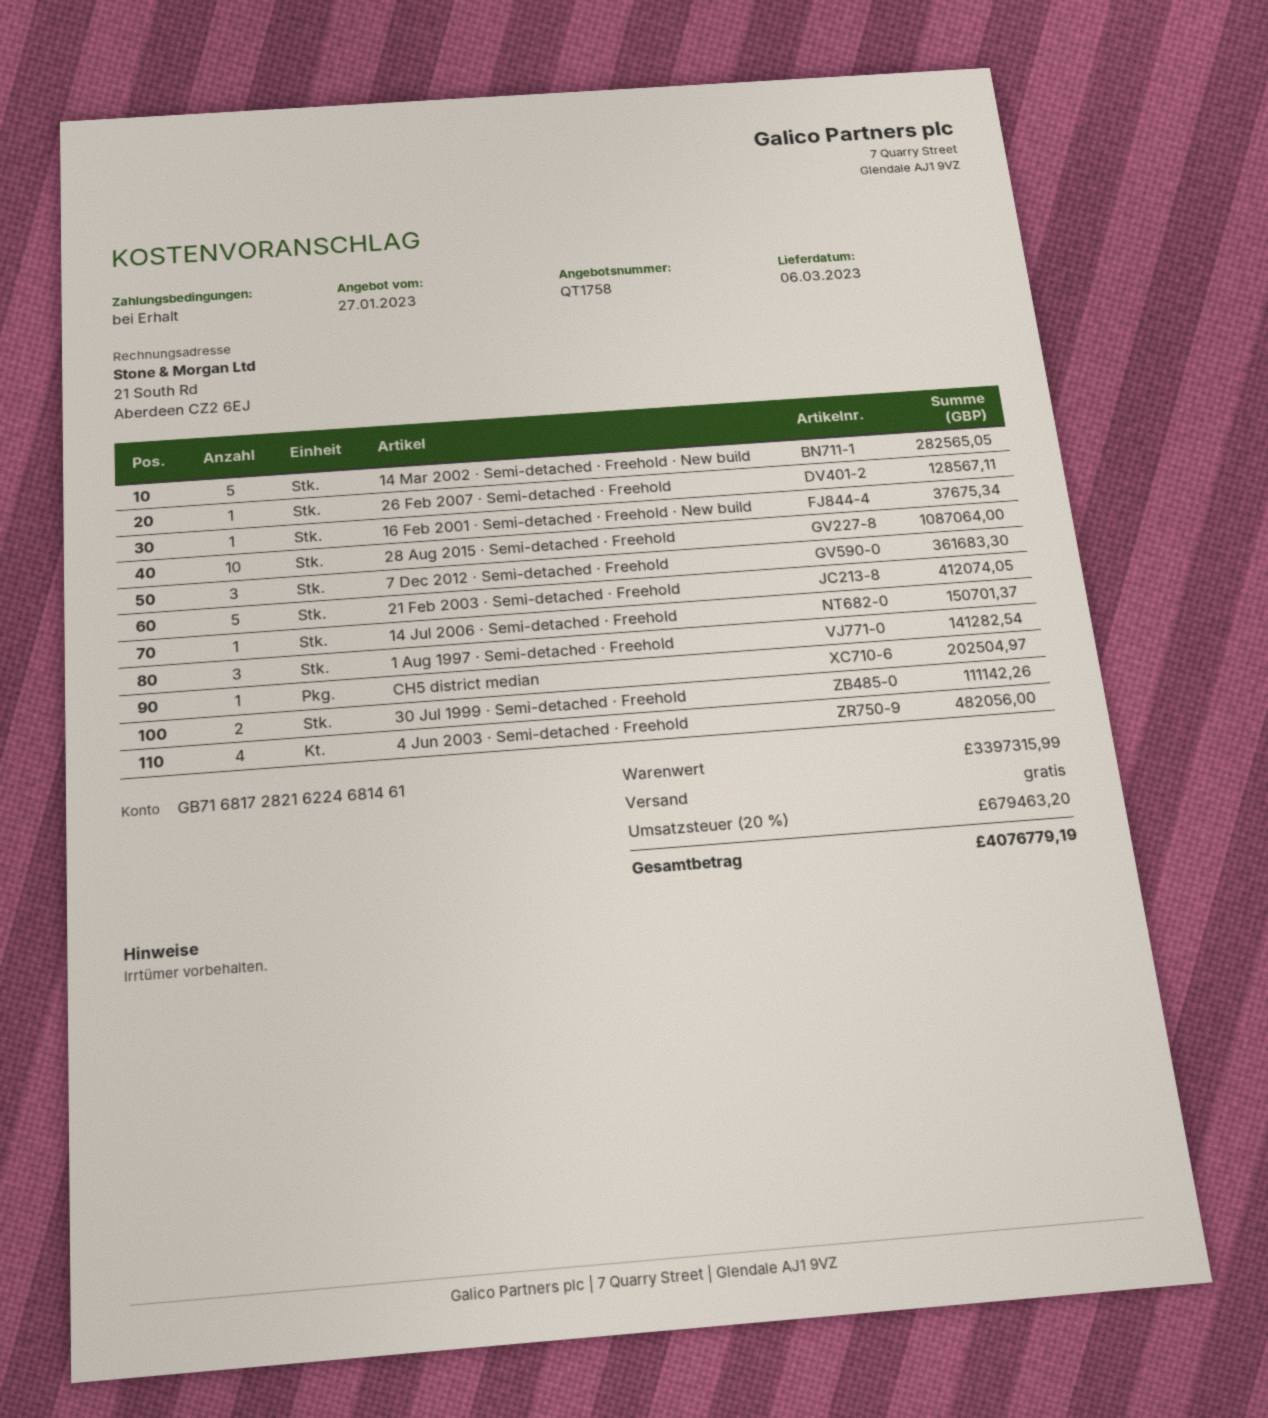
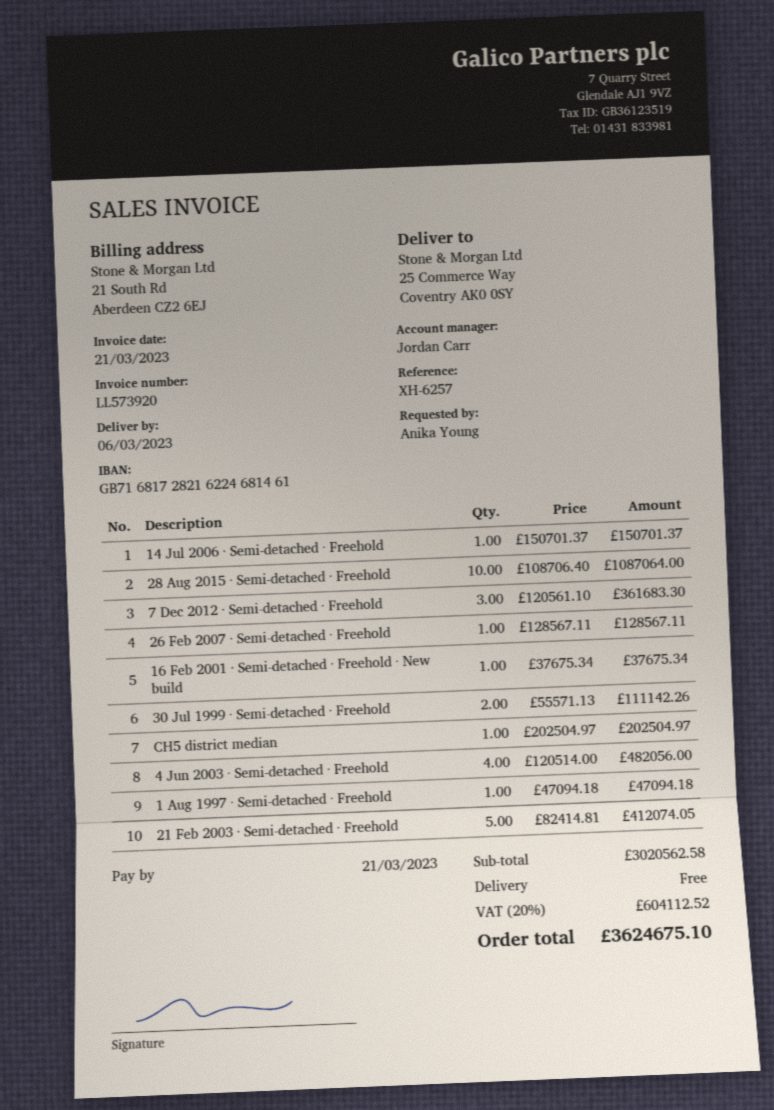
14 Mar 2002 · Semi-detached · Freehold · New build: 5 for 282565.05 -> none
1 Aug 1997 · Semi-detached · Freehold: 3 for 141282.54 -> 1 for 47094.18
subtotal: 3397315.99 -> 3020562.58
tax: 20% = 679463.20 -> 20% = 604112.52
total: 4076779.19 -> 3624675.10

